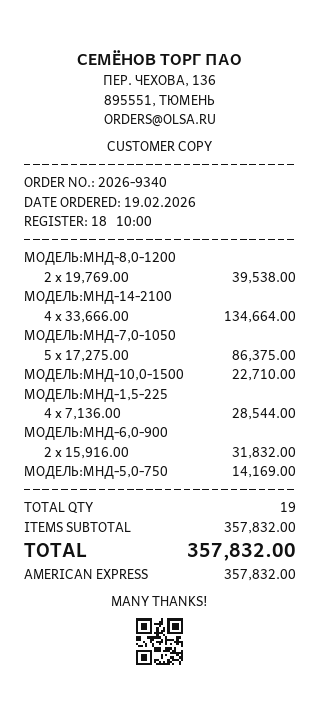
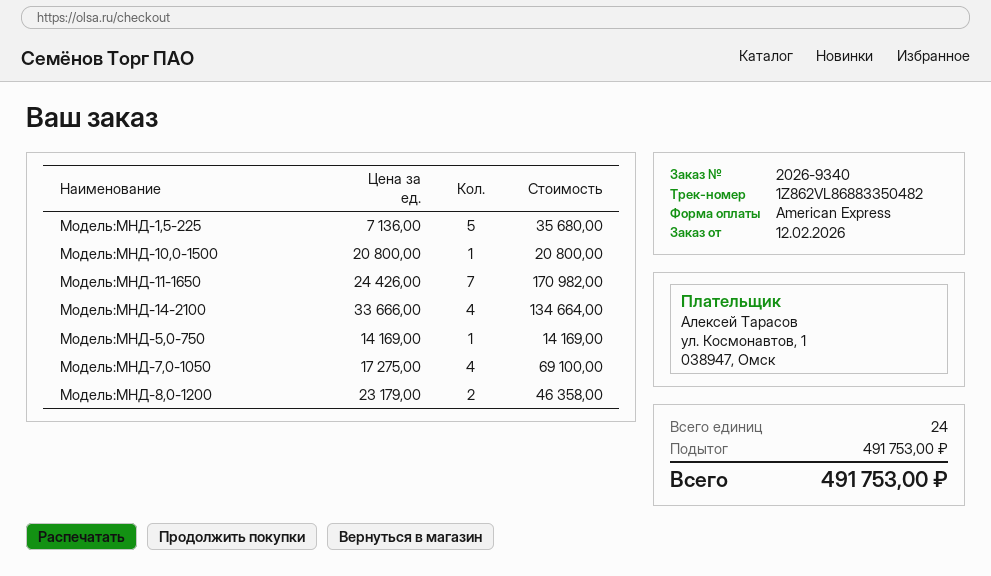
order date: 2026-02-19 -> 2026-02-12
МОДЕЛЬ:МНД-8,0-1200: 2 x 19769.00 = 39538.00 -> 2 x 23179.00 = 46358.00
МОДЕЛЬ:МНД-7,0-1050: 5 x 17275.00 = 86375.00 -> 4 x 17275.00 = 69100.00
МОДЕЛЬ:МНД-10,0-1500: 1 x 22710.00 = 22710.00 -> 1 x 20800.00 = 20800.00
МОДЕЛЬ:МНД-1,5-225: 4 x 7136.00 = 28544.00 -> 5 x 7136.00 = 35680.00
МОДЕЛЬ:МНД-6,0-900: 2 x 15916.00 = 31832.00 -> none
Модель:МНД-11-1650: none -> 7 x 24426.00 = 170982.00
total quantity: 19 -> 24
subtotal: 357832.00 -> 491753.00
total: 357832.00 -> 491753.00

